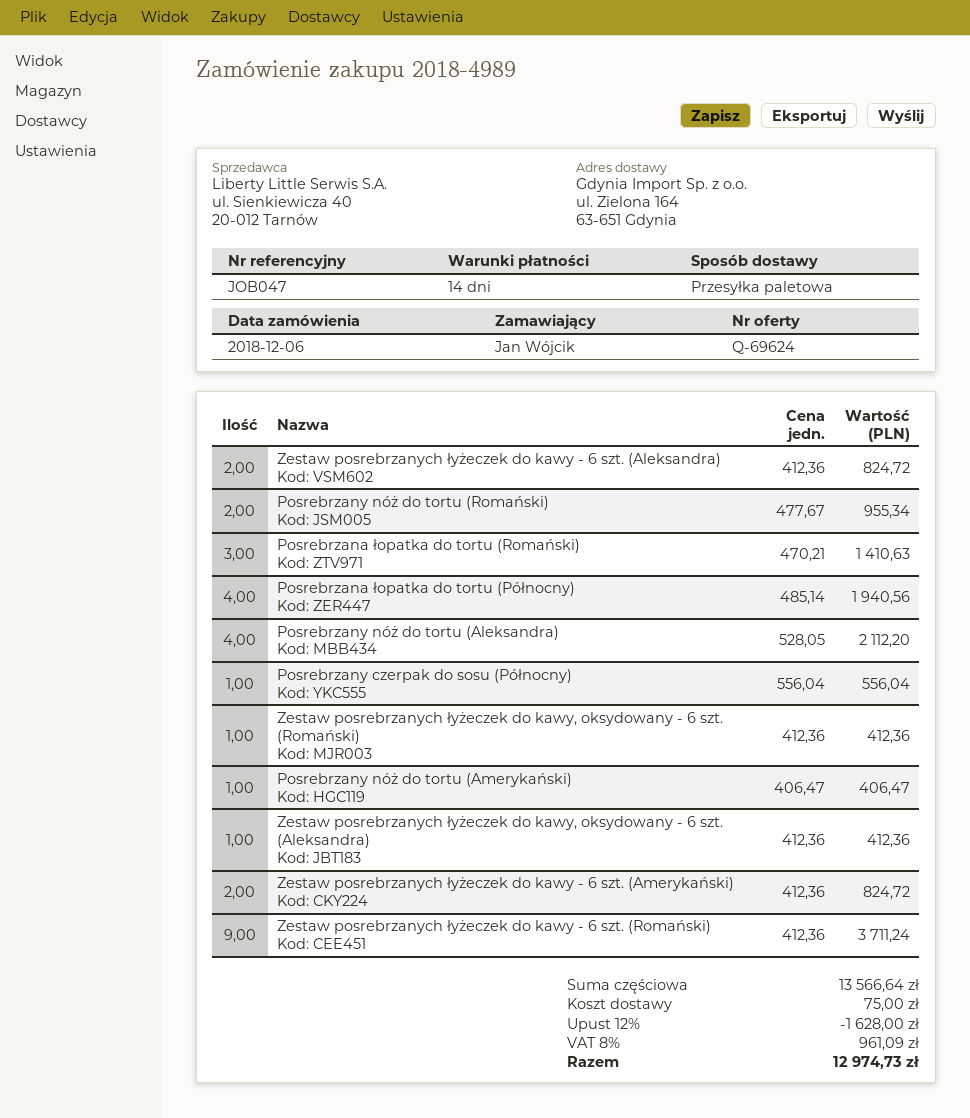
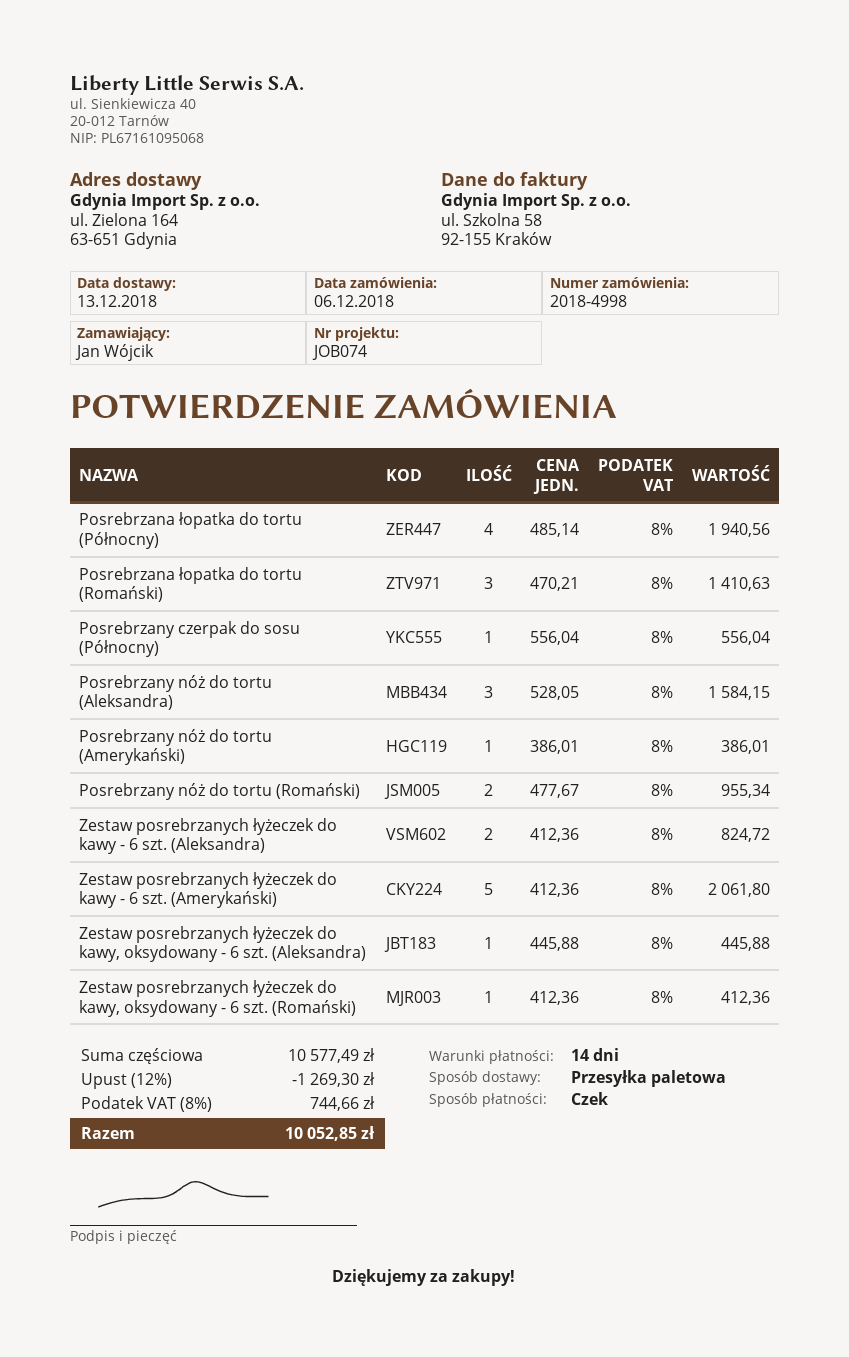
order number: 2018-4989 -> 2018-4998
reference: JOB047 -> JOB074
Posrebrzany nóż do tortu (Aleksandra): 4 x 528.05 = 2112.20 -> 3 x 528.05 = 1584.15
Posrebrzany nóż do tortu (Amerykański): 1 x 406.47 = 406.47 -> 1 x 386.01 = 386.01
Zestaw posrebrzanych łyżeczek do kawy, oksydowany - 6 szt. (Aleksandra): 1 x 412.36 = 412.36 -> 1 x 445.88 = 445.88
Zestaw posrebrzanych łyżeczek do kawy - 6 szt. (Amerykański): 2 x 412.36 = 824.72 -> 5 x 412.36 = 2061.80
Zestaw posrebrzanych łyżeczek do kawy - 6 szt. (Romański): 9 x 412.36 = 3711.24 -> none
subtotal: 13566.64 -> 10577.49
discount: 12% = 1628.00 -> 12% = 1269.30
shipping: 75.00 -> none
tax: 8% = 961.09 -> 8% = 744.66
total: 12974.73 -> 10052.85

